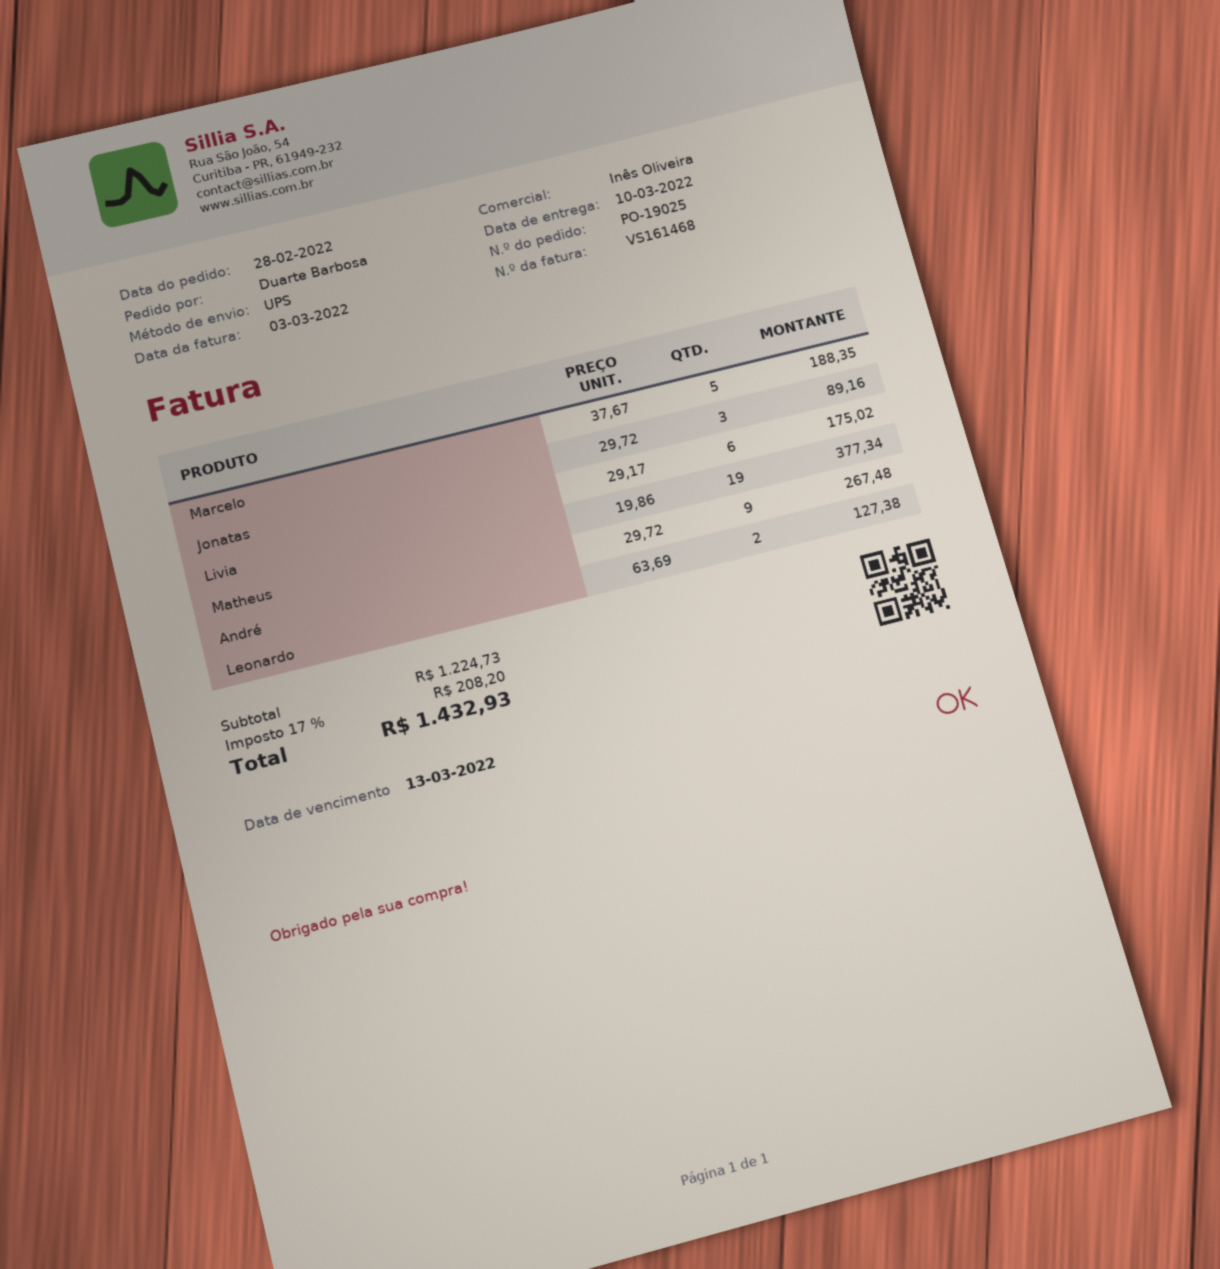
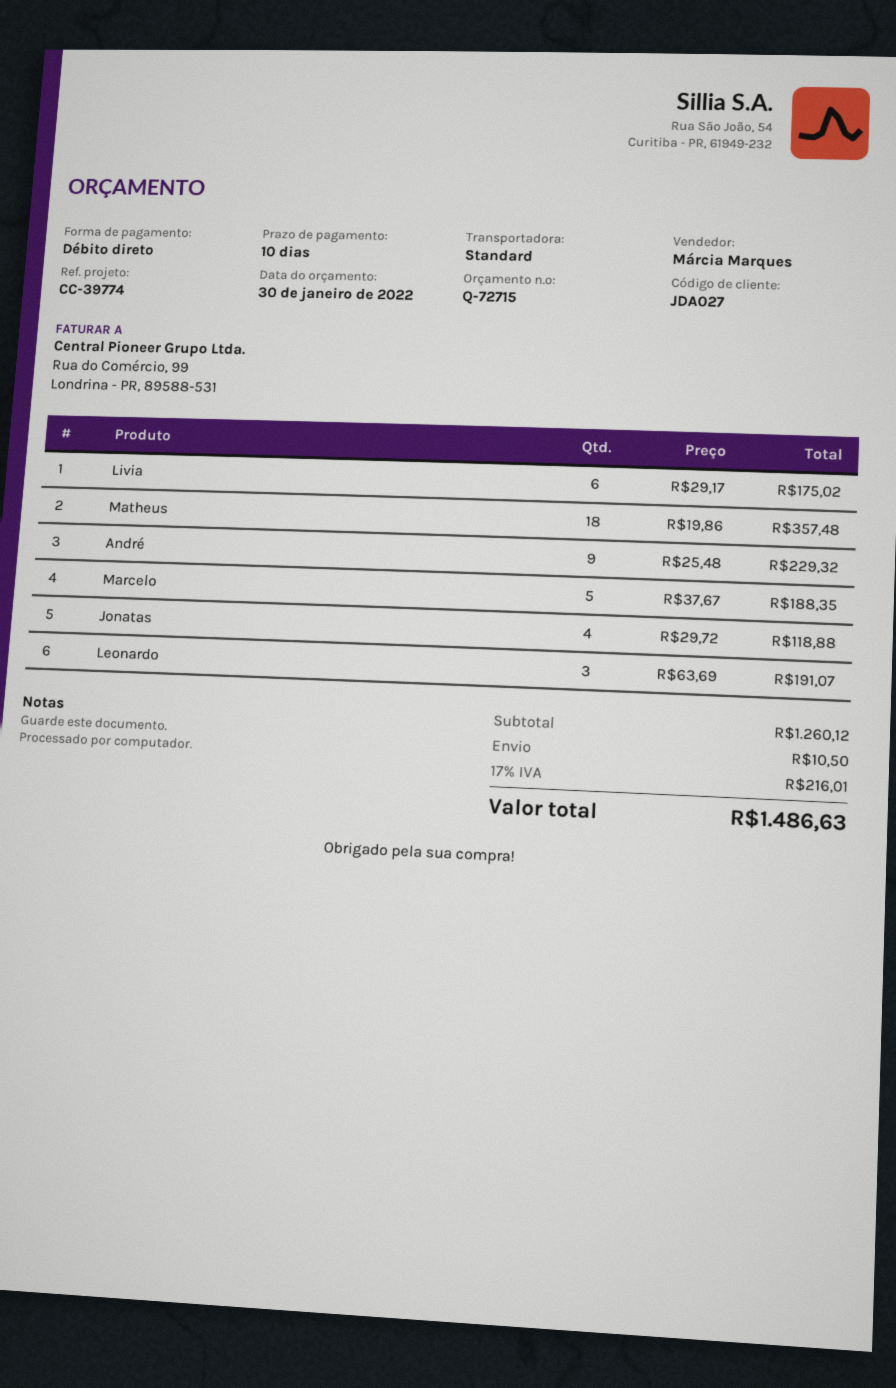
sales rep: Inês Oliveira -> Márcia Marques
shipping method: UPS -> standard
Jonatas: 3 x 29.72 = 89.16 -> 4 x 29.72 = 118.88
Matheus: 19 x 19.86 = 377.34 -> 18 x 19.86 = 357.48
André: 9 x 29.72 = 267.48 -> 9 x 25.48 = 229.32
Leonardo: 2 x 63.69 = 127.38 -> 3 x 63.69 = 191.07
subtotal: 1224.73 -> 1260.12
shipping: none -> 10.50
tax: 17% = 208.20 -> 17% = 216.01
total: 1432.93 -> 1486.63

